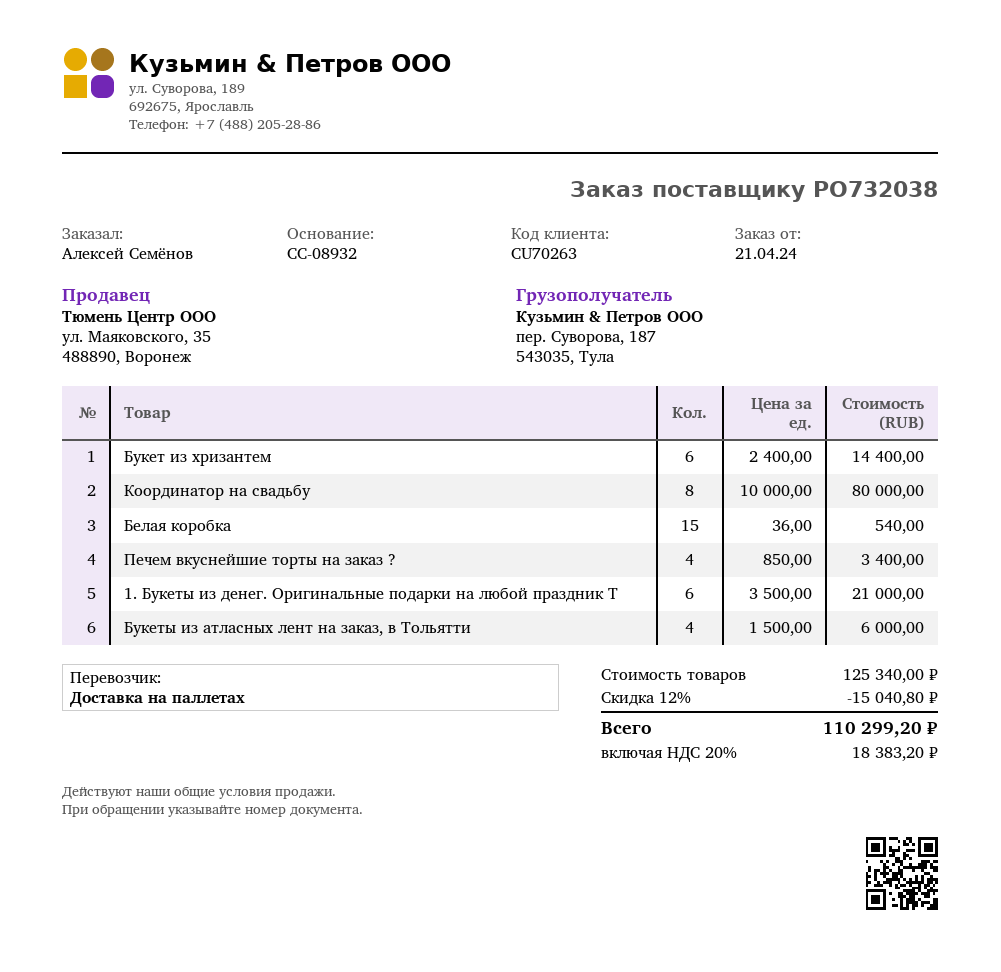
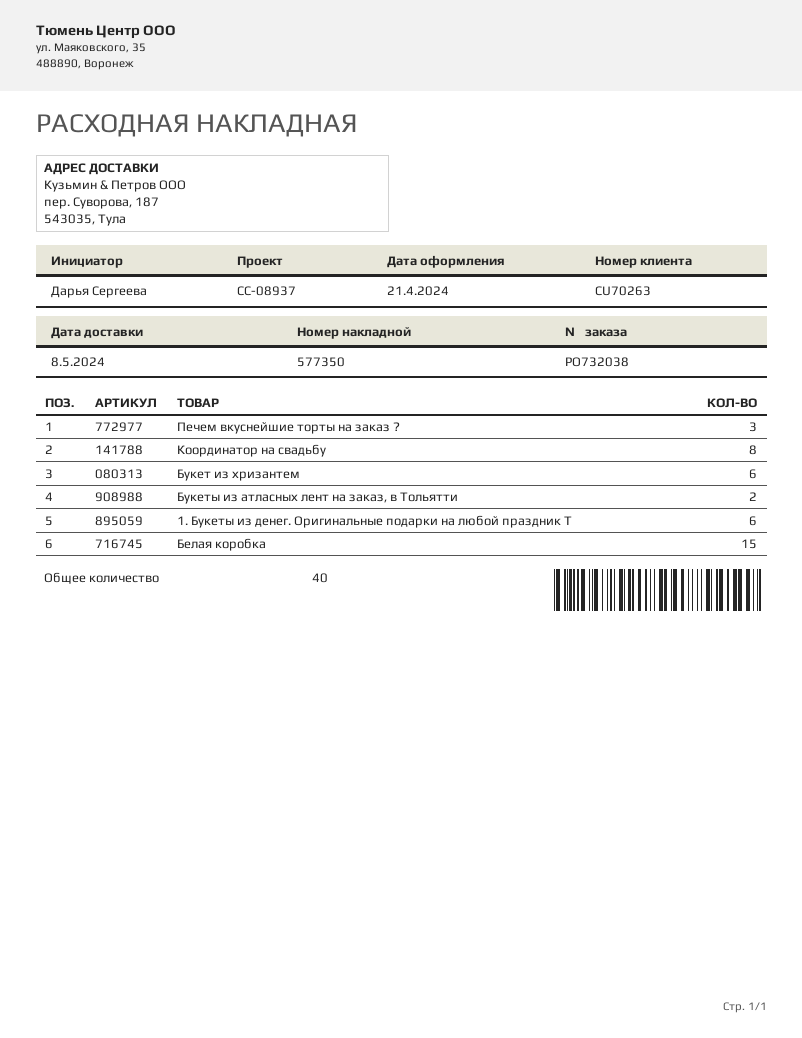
reference: CC-08932 -> CC-08937
ordered by: Алексей Семёнов -> Дарья Сергеева
Печем вкуснейшие торты на заказ ?: 4 -> 3
Букеты из атласных лент на заказ, в Тольятти: 4 -> 2

